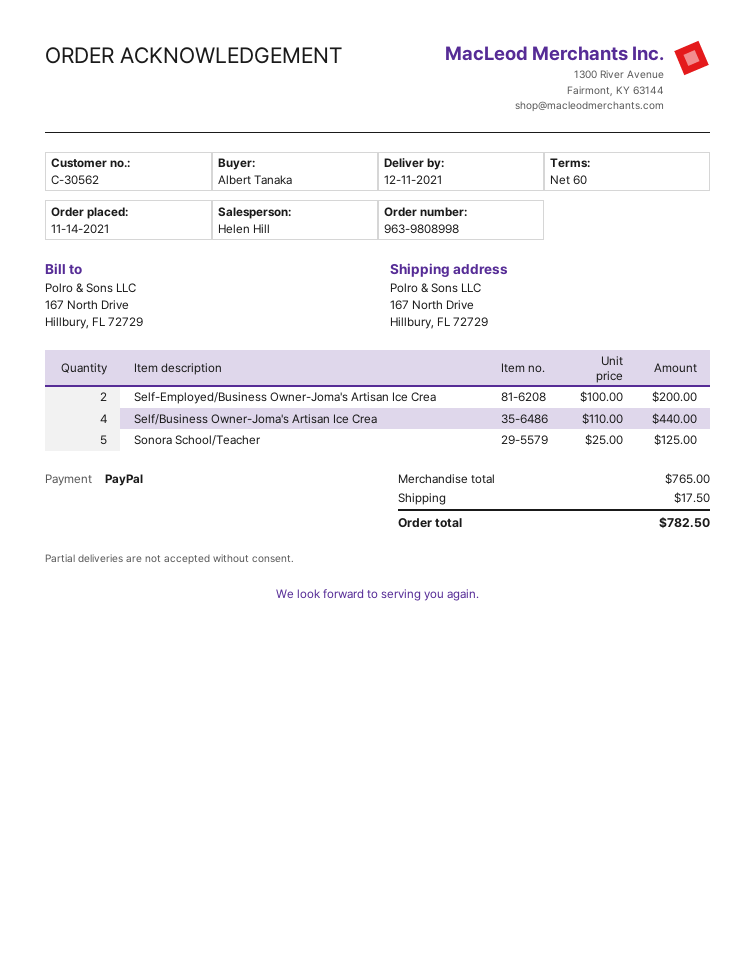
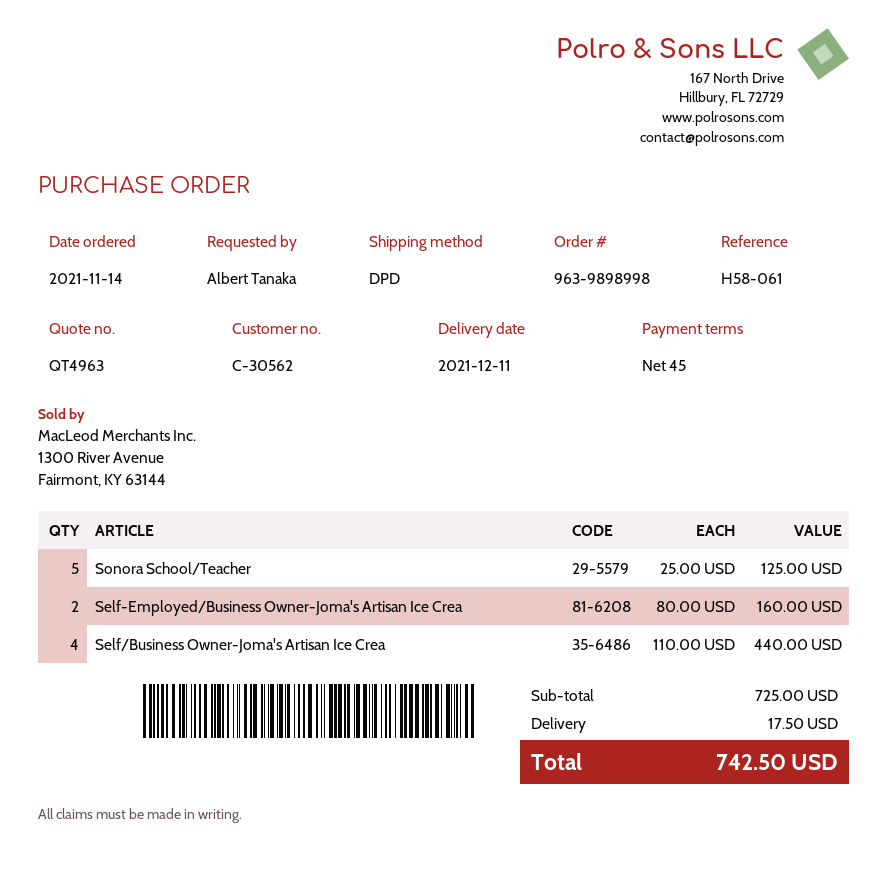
order number: 963-9808998 -> 963-9898998
payment terms: 60 days -> 45 days
Self-Employed/Business Owner-Joma's Artisan Ice Crea: 2 x 100.00 = 200.00 -> 2 x 80.00 = 160.00
subtotal: 765.00 -> 725.00
total: 782.50 -> 742.50

